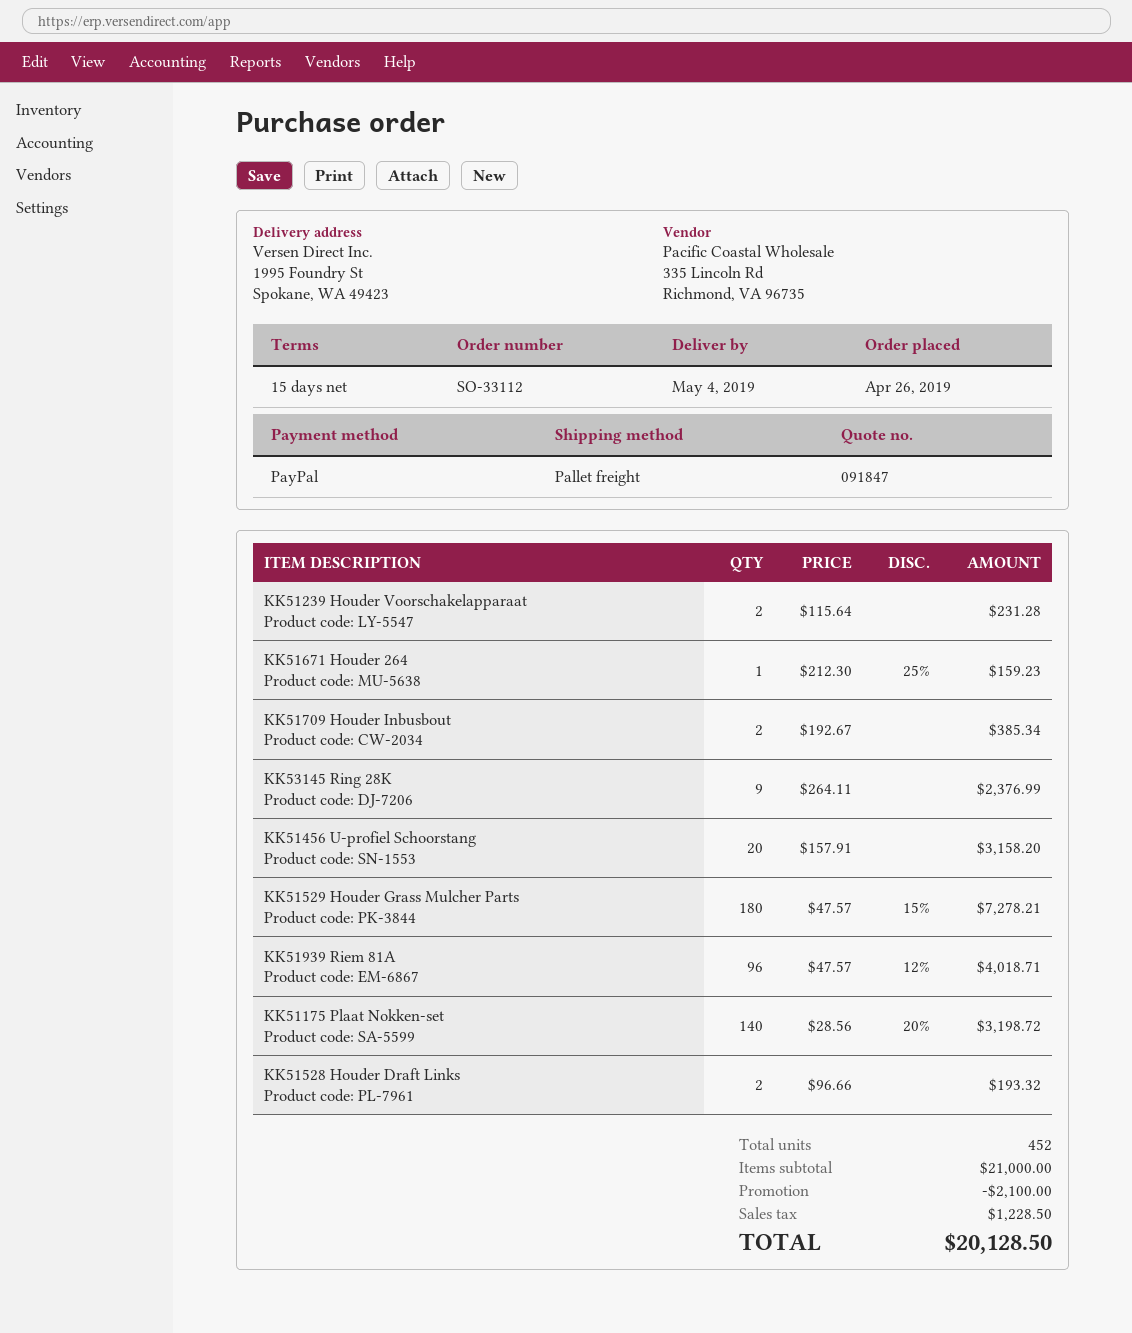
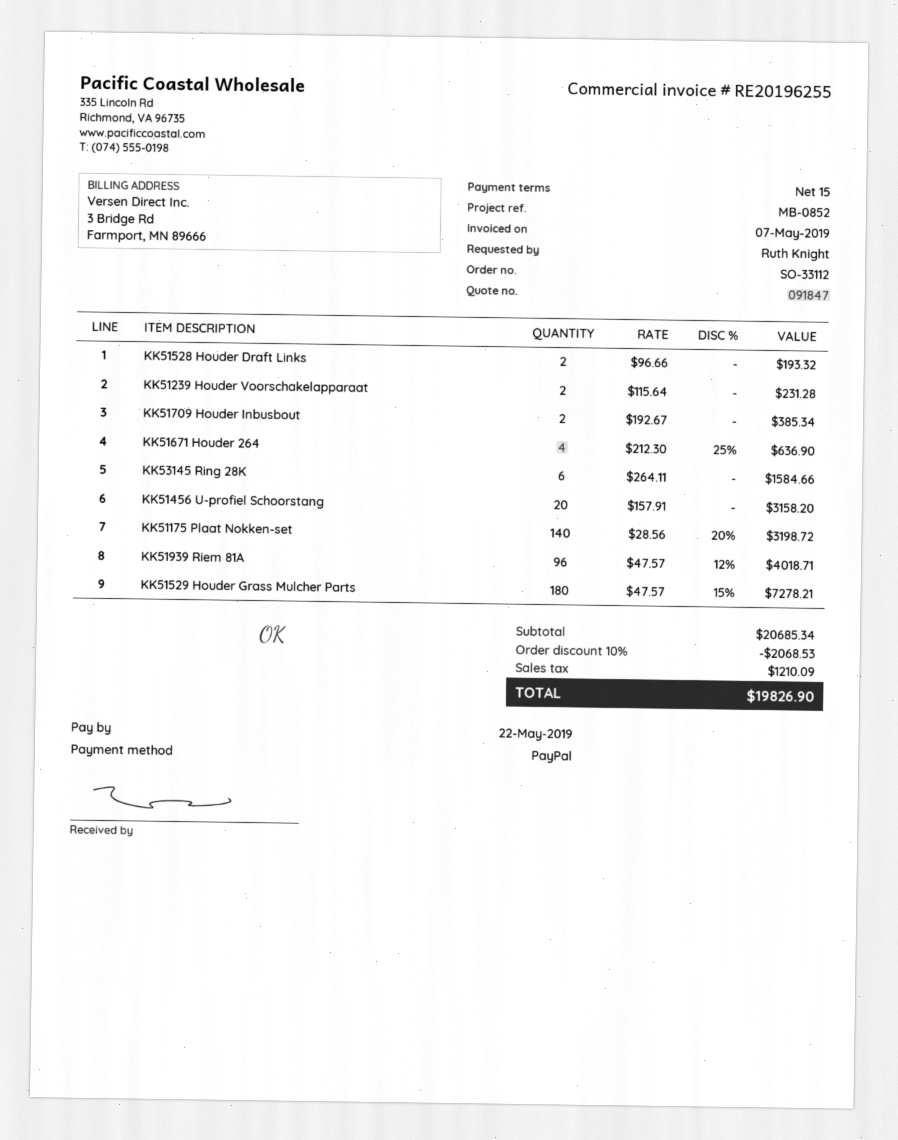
KK51671 Houder 264: 1 x 212.30 - 25% = 159.23 -> 4 x 212.30 - 25% = 636.90
KK53145 Ring 28K: 9 x 264.11 = 2376.99 -> 6 x 264.11 = 1584.66
subtotal: 21000.00 -> 20685.34
discount: 2100.00 -> 2068.53
tax: 1228.50 -> 1210.09
total: 20128.50 -> 19826.90

